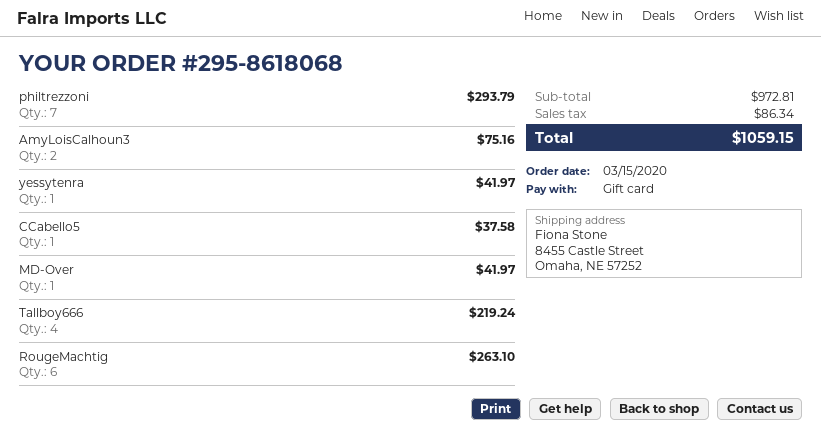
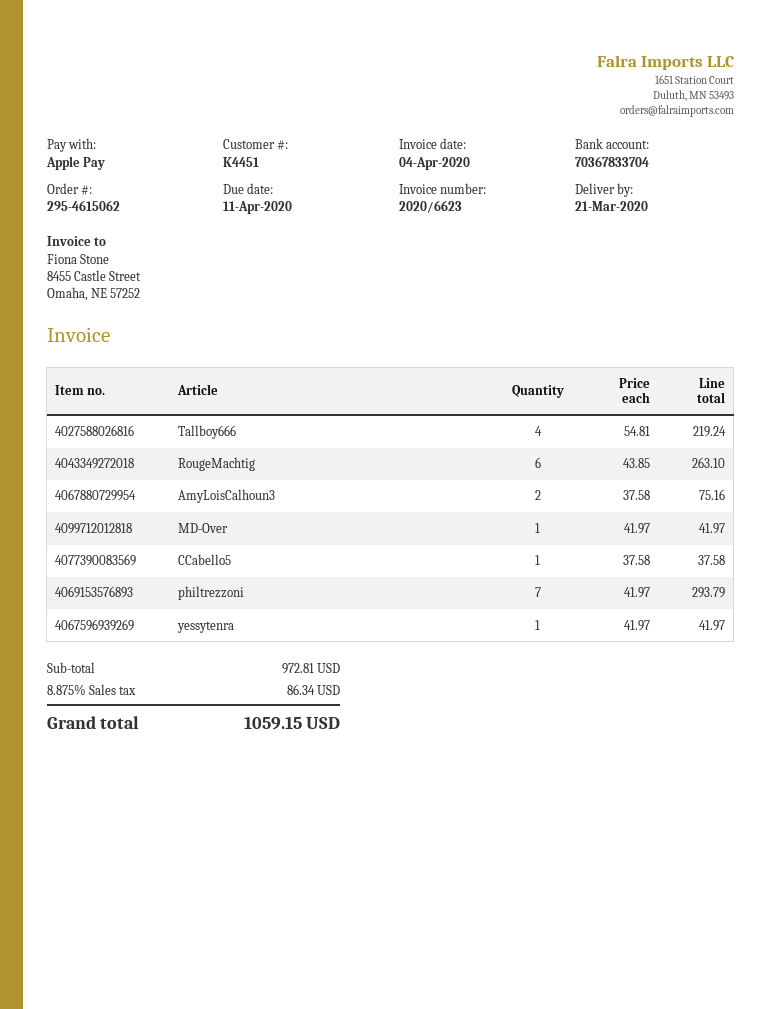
order number: 295-8618068 -> 295-4615062
payment method: gift card -> Apple Pay

